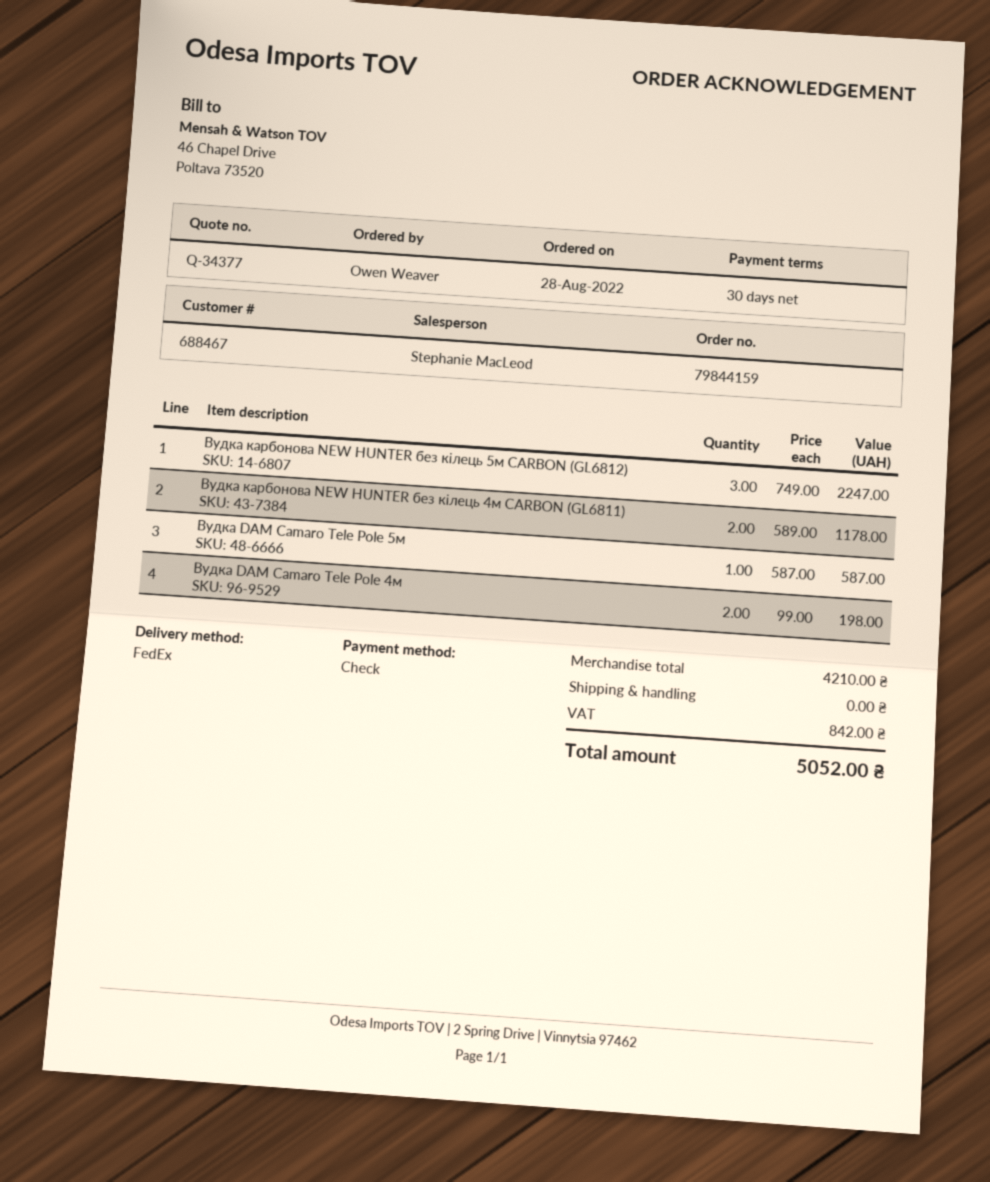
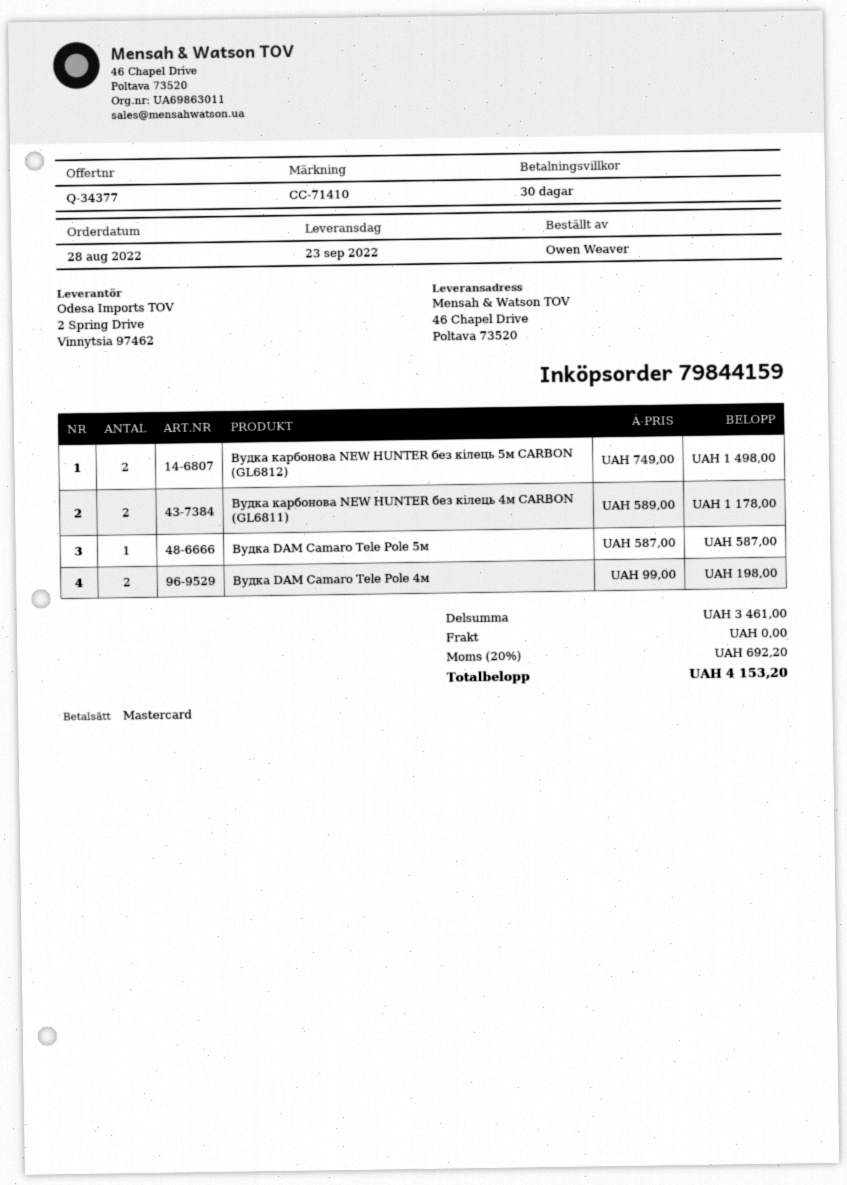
payment method: cheque -> Mastercard
Вудка карбонова NEW HUNTER без кілець 5м CARBON (GL6812): 3 x 749.00 = 2247.00 -> 2 x 749.00 = 1498.00
subtotal: 4210.00 -> 3461.00
tax: 842.00 -> 692.20
total: 5052.00 -> 4153.20

